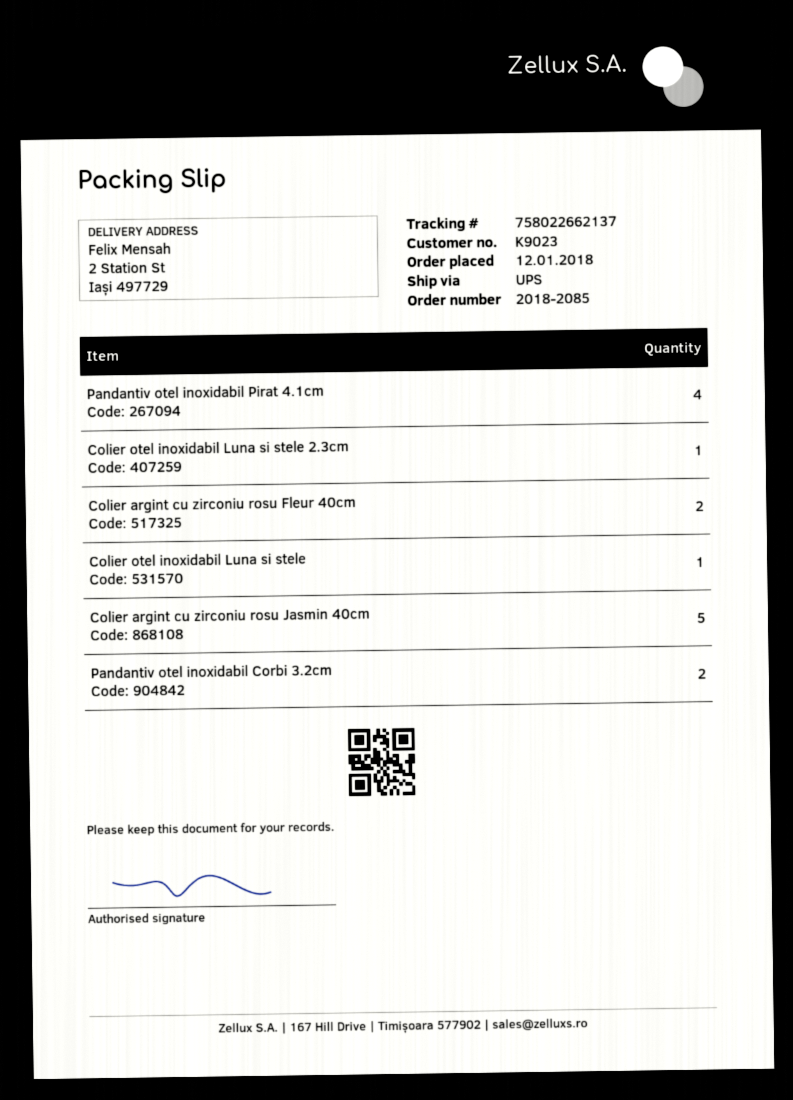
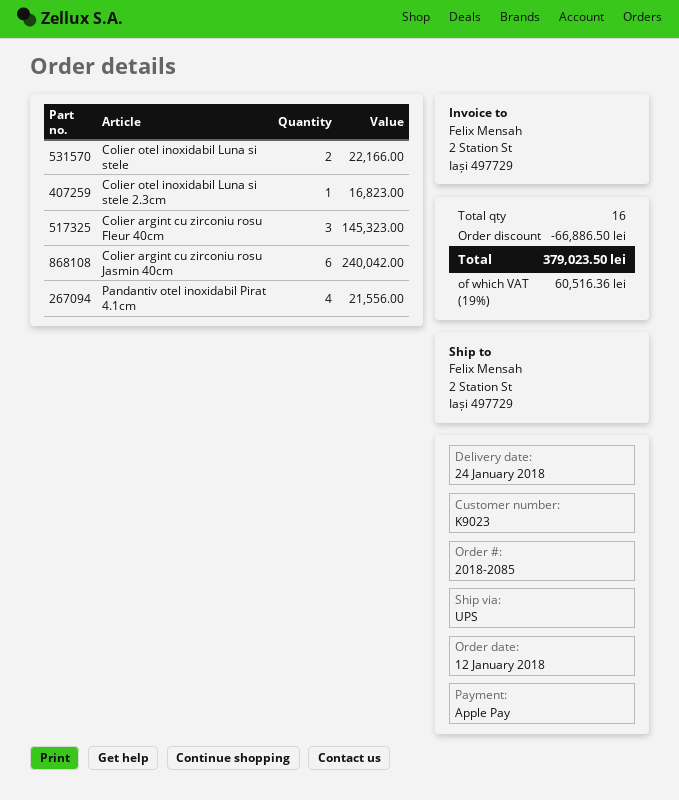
Colier argint cu zirconiu rosu Fleur 40cm: 2 -> 3
Colier otel inoxidabil Luna si stele: 1 -> 2
Colier argint cu zirconiu rosu Jasmin 40cm: 5 -> 6
Pandantiv otel inoxidabil Corbi 3.2cm: 2 -> none

